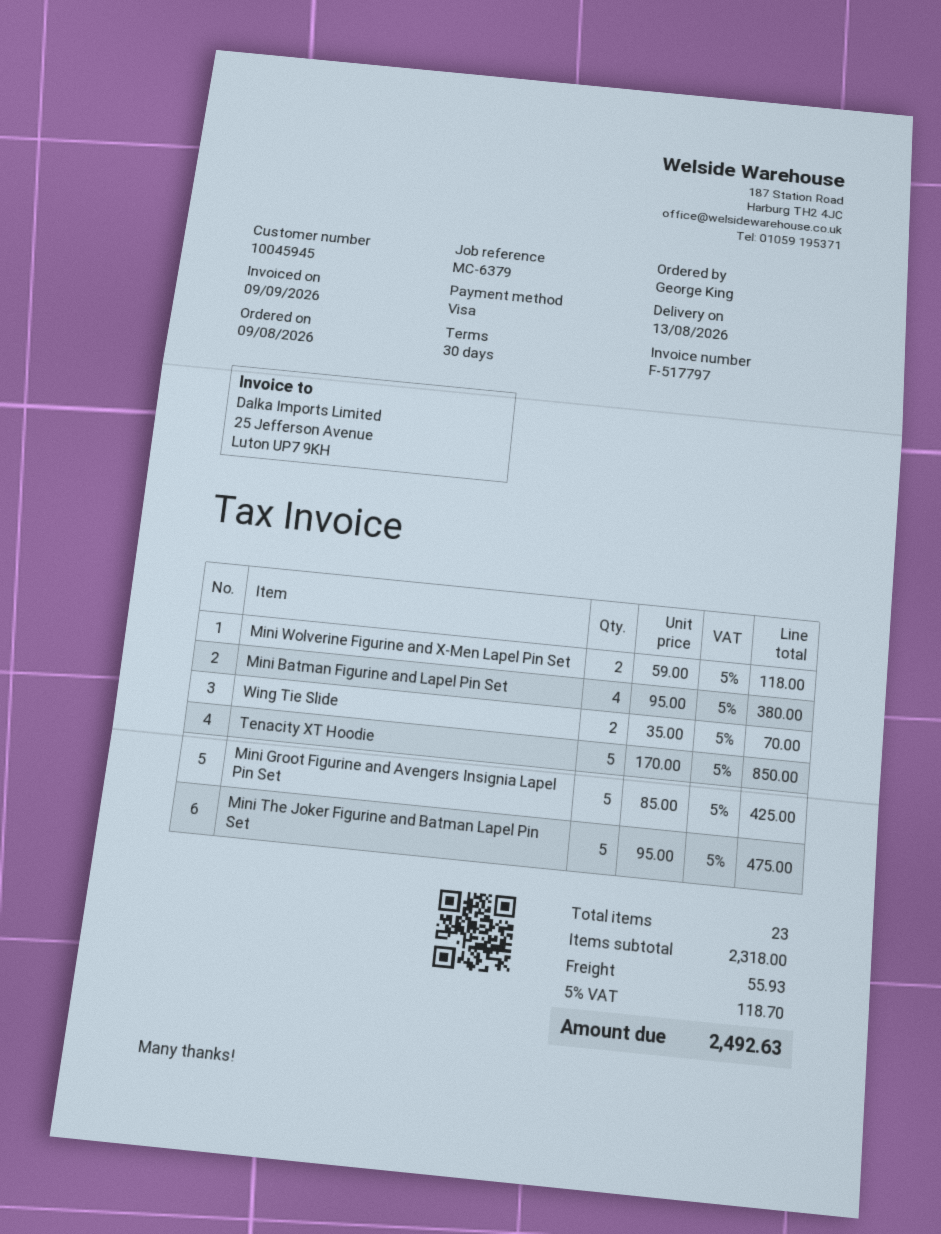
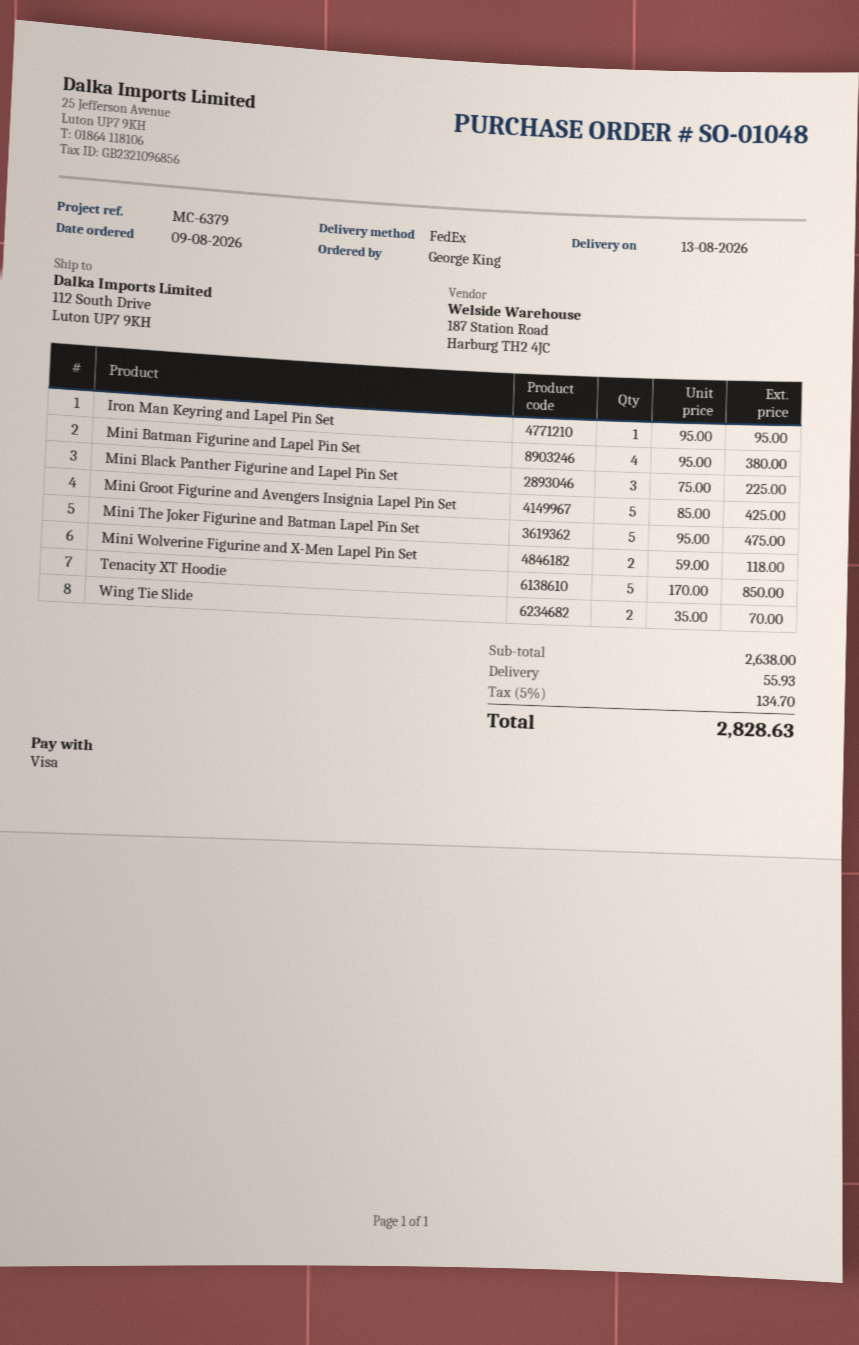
Iron Man Keyring and Lapel Pin Set: none -> 1 x 95.00 = 95.00
Mini Black Panther Figurine and Lapel Pin Set: none -> 3 x 75.00 = 225.00
subtotal: 2318.00 -> 2638.00
tax: 5% = 118.70 -> 5% = 134.70
total: 2492.63 -> 2828.63

